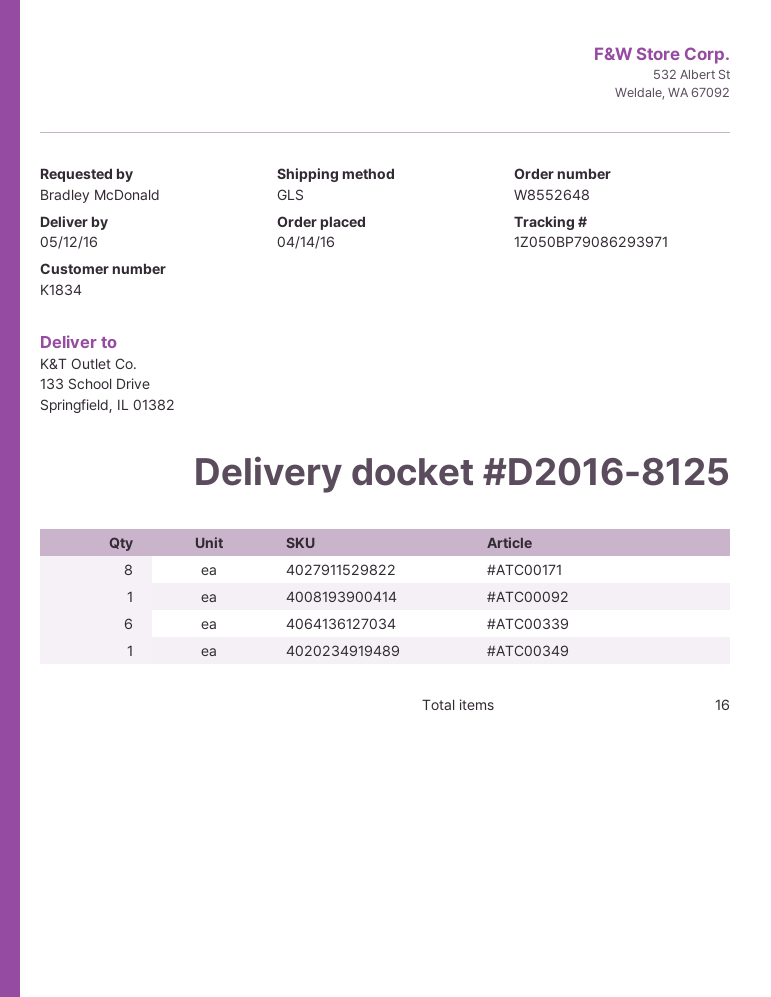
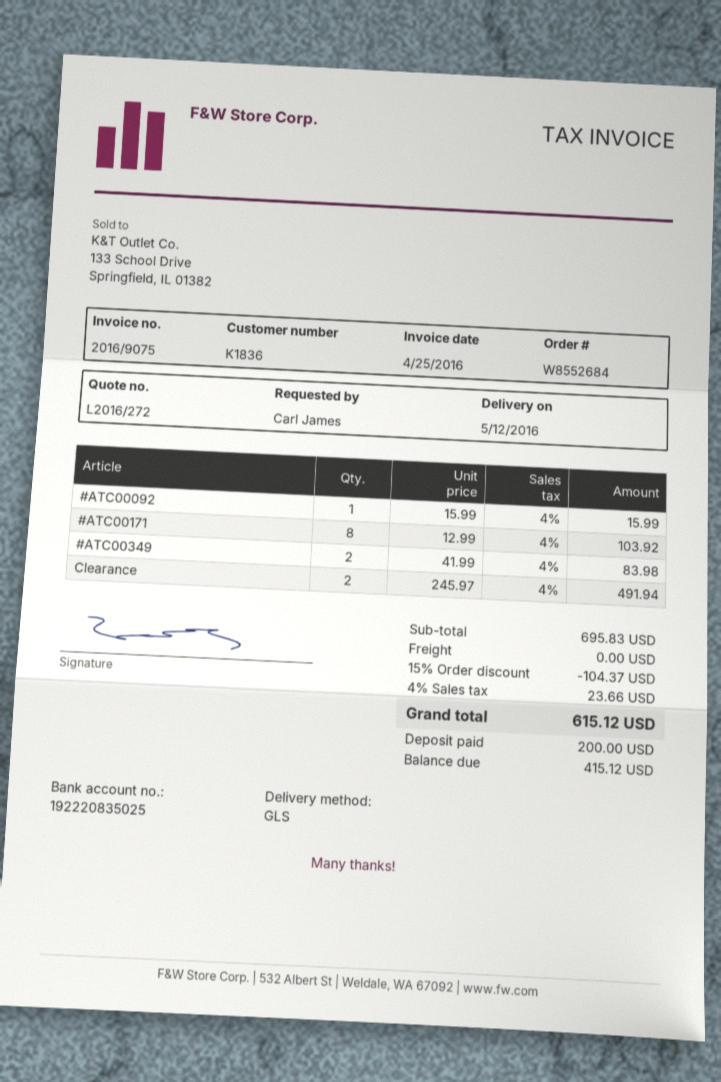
order number: W8552648 -> W8552684
customer number: K1834 -> K1836
ordered by: Bradley McDonald -> Carl James
#ATC00339: 6 -> none
#ATC00349: 1 -> 2
Clearance: none -> 2

